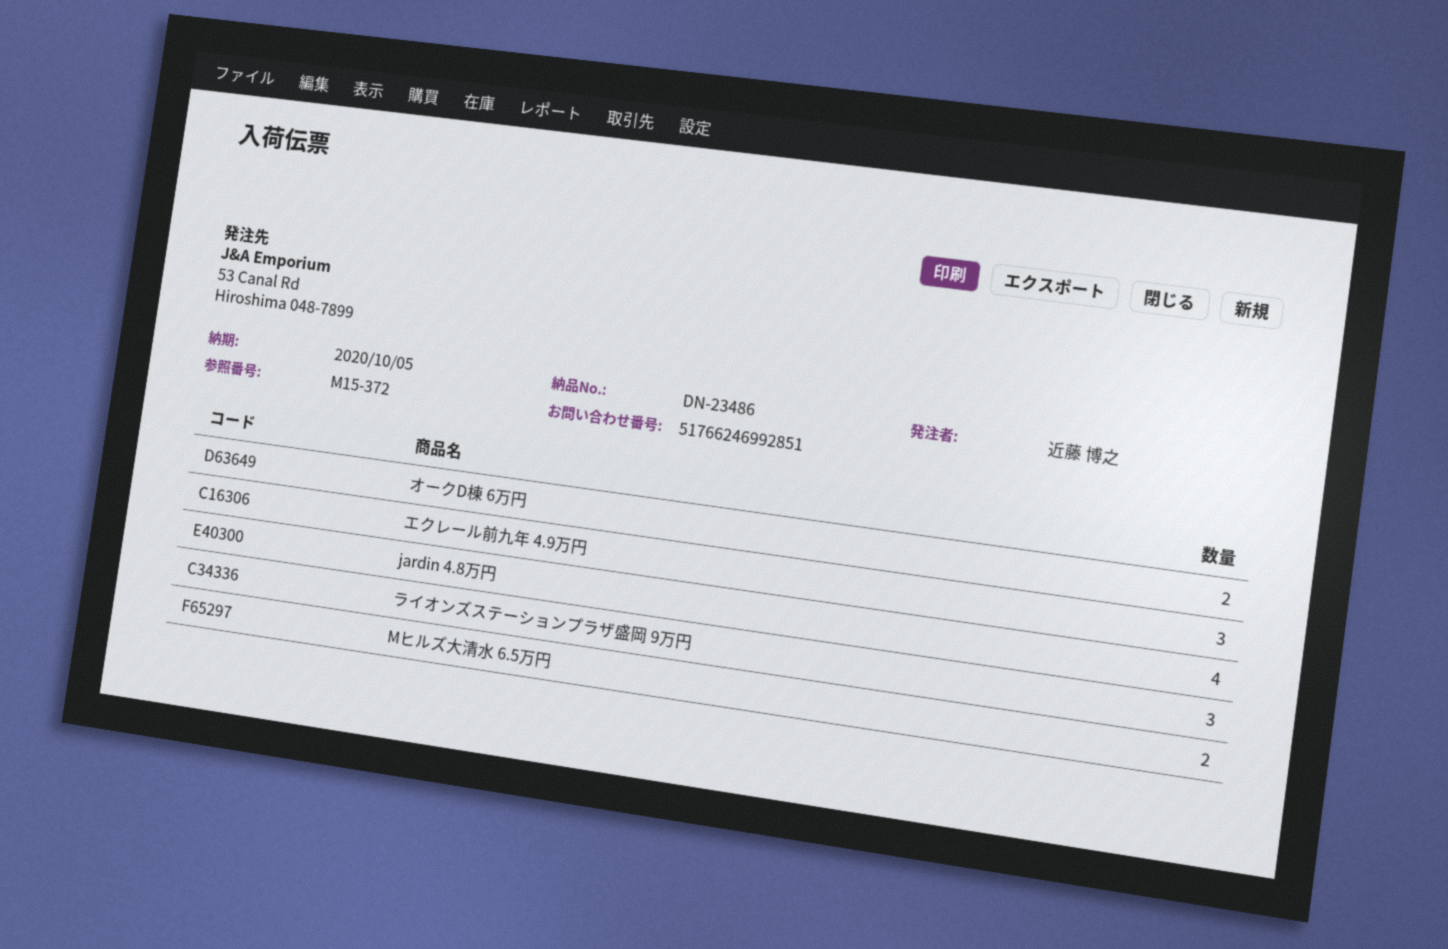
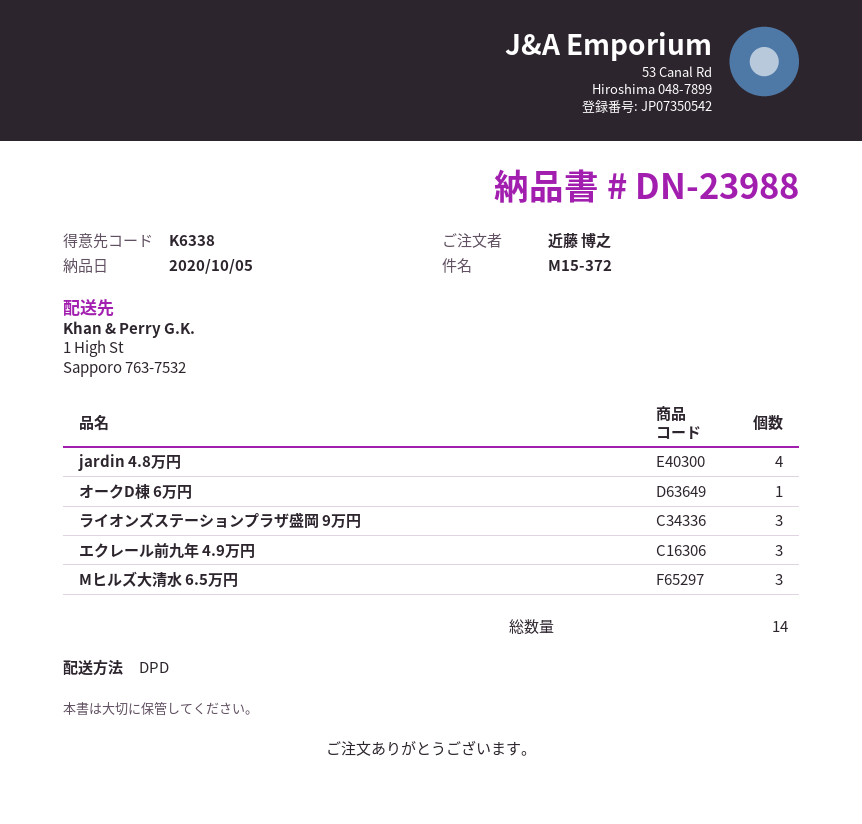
delivery note number: DN-23486 -> DN-23988
オークD棟 6万円: 2 -> 1
Mヒルズ大清水 6.5万円: 2 -> 3

